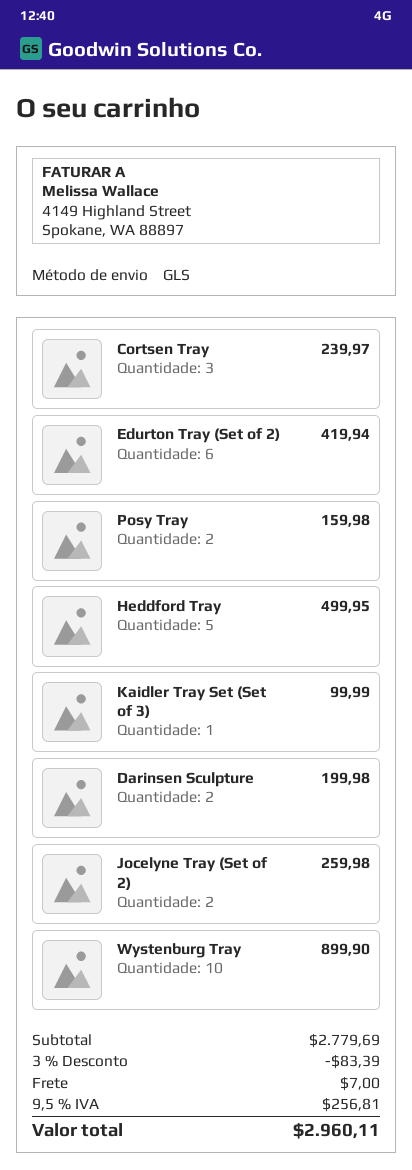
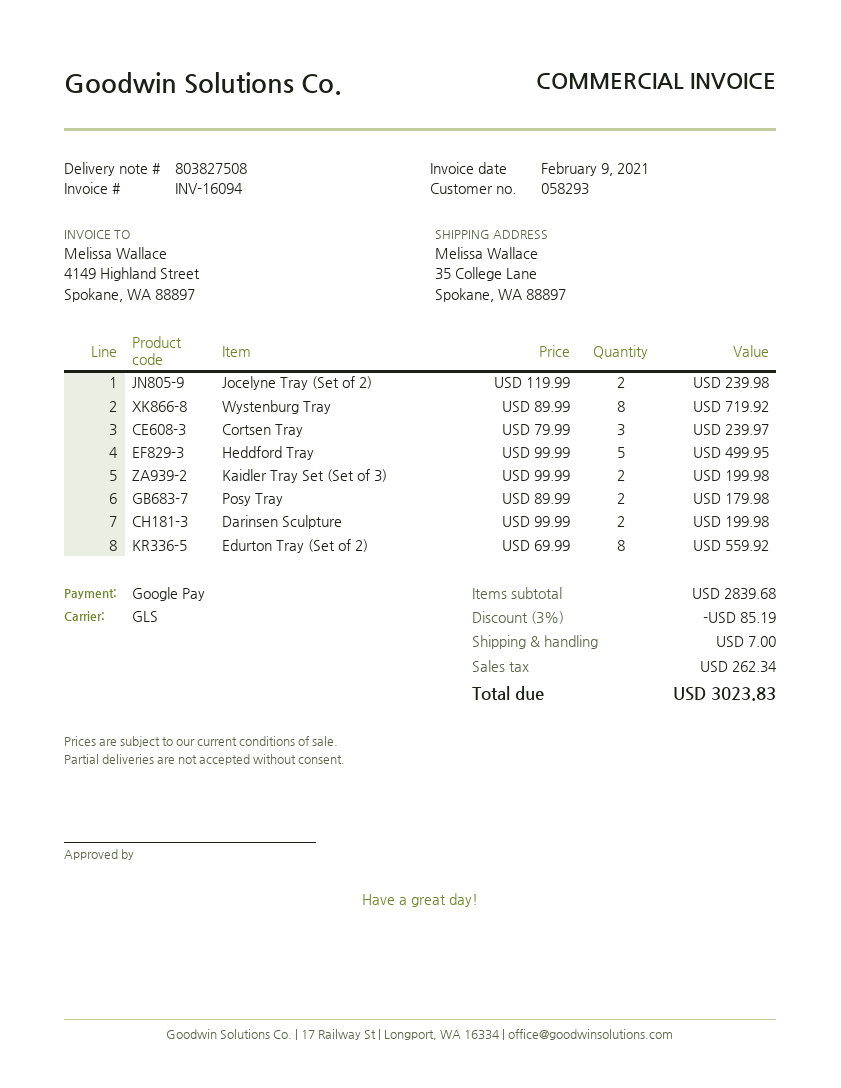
Edurton Tray (Set of 2): 6 for 419.94 -> 8 for 559.92
Posy Tray: 2 for 159.98 -> 2 for 179.98
Kaidler Tray Set (Set of 3): 1 for 99.99 -> 2 for 199.98
Jocelyne Tray (Set of 2): 2 for 259.98 -> 2 for 239.98
Wystenburg Tray: 10 for 899.90 -> 8 for 719.92
subtotal: 2779.69 -> 2839.68
discount: 3% = 83.39 -> 3% = 85.19
tax: 256.81 -> 262.34
total: 2960.11 -> 3023.83

